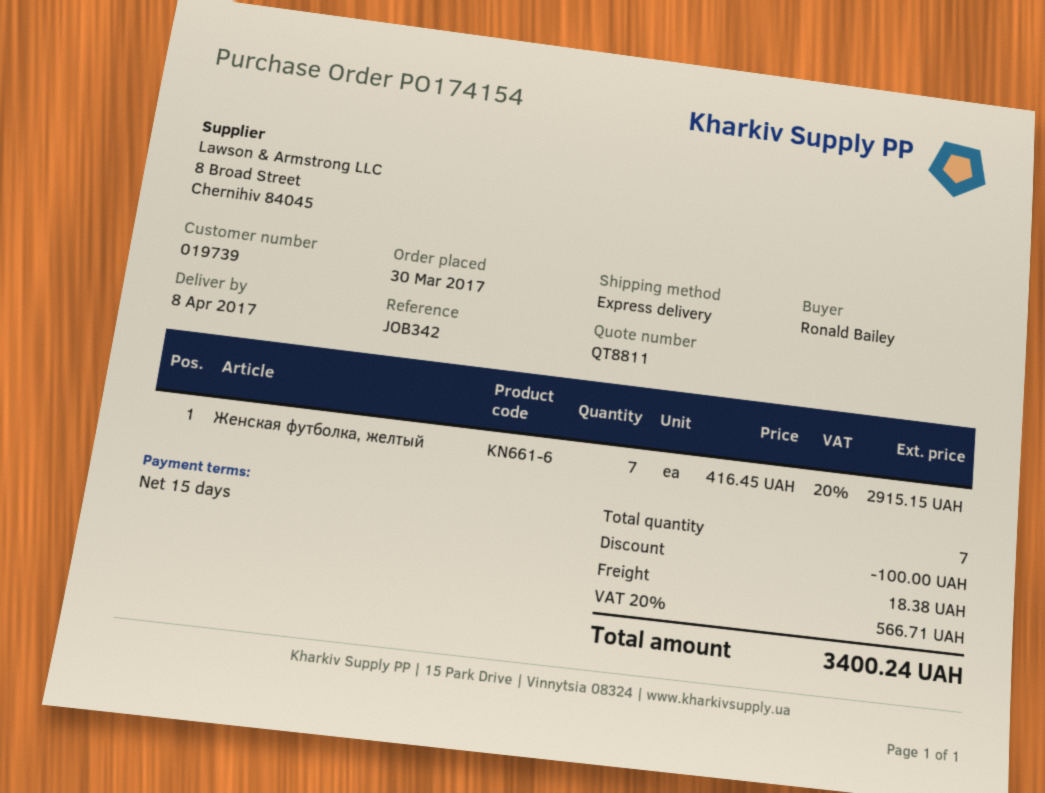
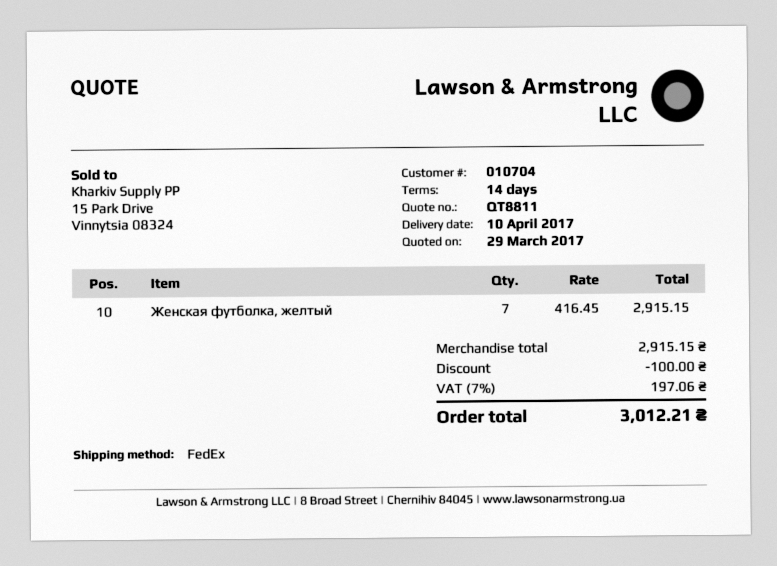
delivery date: 2017-04-08 -> 2017-04-10
payment terms: 15 days -> 14 days
customer number: 019739 -> 010704
shipping method: express -> FedEx
shipping: 18.38 -> none
tax: 20% = 566.71 -> 7% = 197.06
total: 3400.24 -> 3012.21

